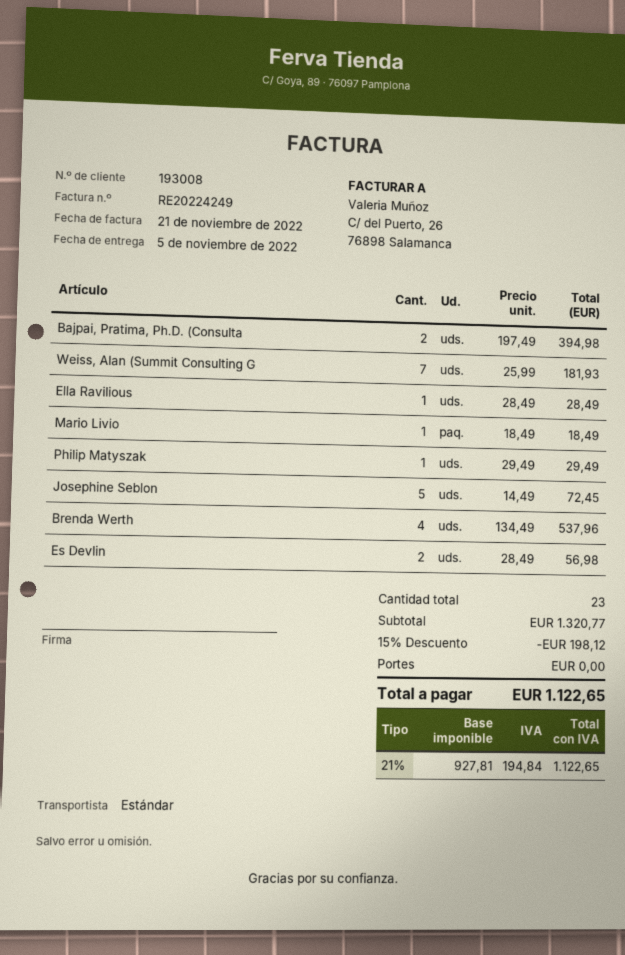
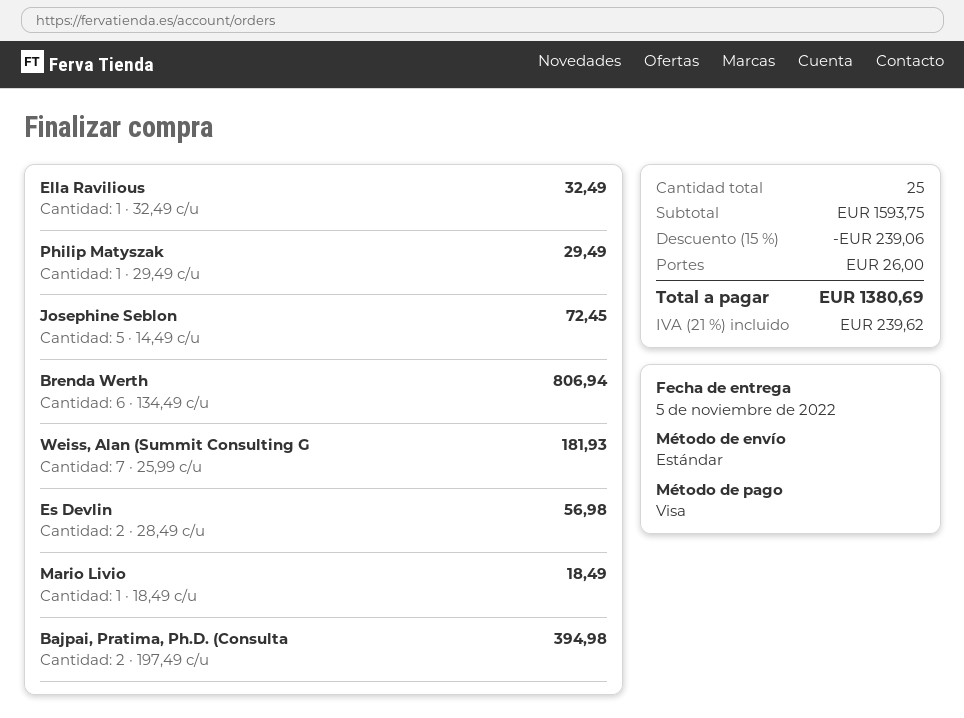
Ella Ravilious: 1 x 28.49 = 28.49 -> 1 x 32.49 = 32.49
Brenda Werth: 4 x 134.49 = 537.96 -> 6 x 134.49 = 806.94
total quantity: 23 -> 25
subtotal: 1320.77 -> 1593.75
discount: 15% = 198.12 -> 15% = 239.06
shipping: 0.00 -> 26.00
tax: 21% = 194.84 -> 21% = 239.62
total: 1122.65 -> 1380.69

